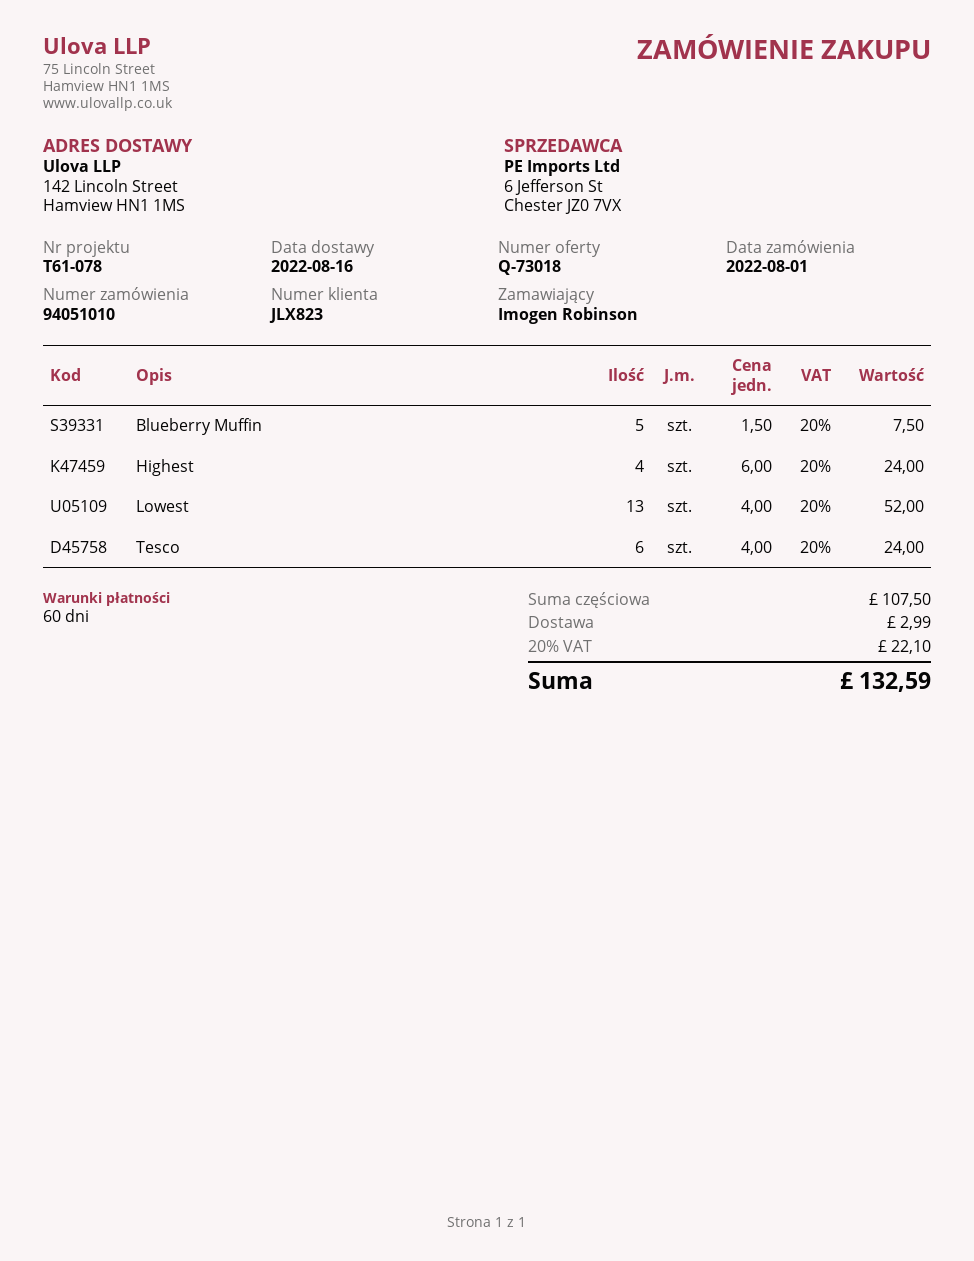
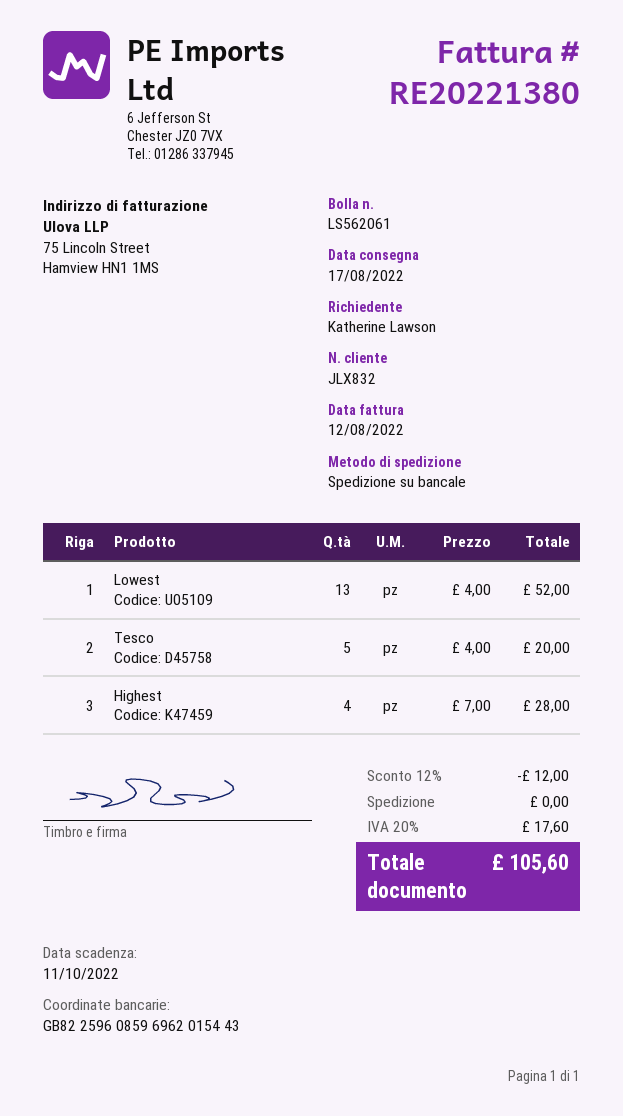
delivery date: 2022-08-16 -> 2022-08-17
customer number: JLX823 -> JLX832
ordered by: Imogen Robinson -> Katherine Lawson
Blueberry Muffin: 5 x 1.50 = 7.50 -> none
Highest: 4 x 6.00 = 24.00 -> 4 x 7.00 = 28.00
Tesco: 6 x 4.00 = 24.00 -> 5 x 4.00 = 20.00
discount: none -> 12% = 12.00
shipping: 2.99 -> 0.00
tax: 20% = 22.10 -> 20% = 17.60
total: 132.59 -> 105.60

